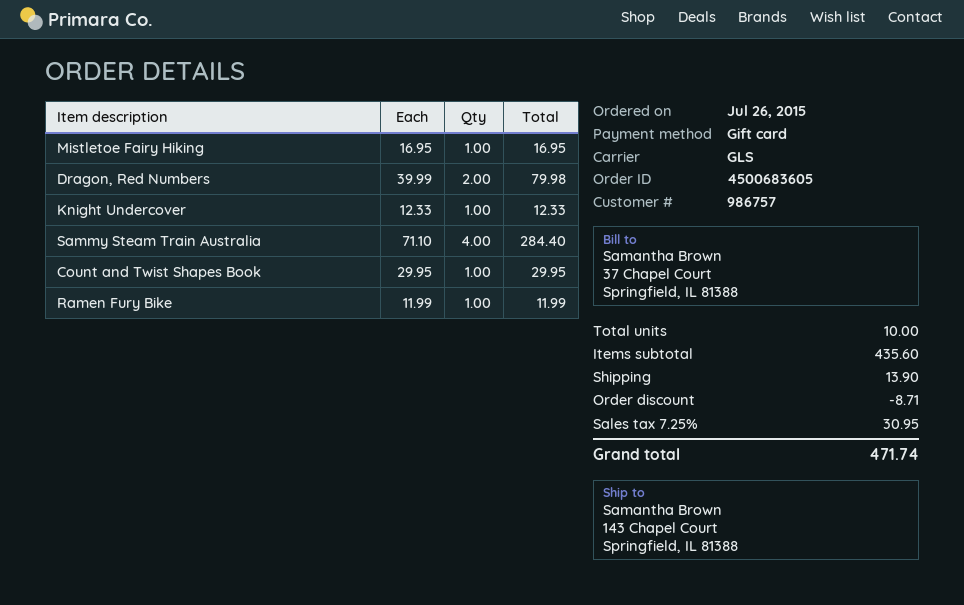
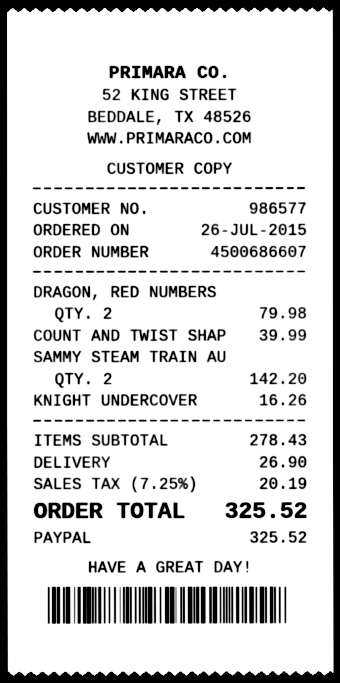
order number: 4500683605 -> 4500686607
customer number: 986757 -> 986577
payment method: gift card -> PayPal
Mistletoe Fairy Hiking: 1 for 16.95 -> none
Knight Undercover: 1 for 12.33 -> 1 for 16.26
Sammy Steam Train Australia: 4 for 284.40 -> 2 for 142.20
Count and Twist Shapes Book: 1 for 29.95 -> 1 for 39.99
Ramen Fury Bike: 1 for 11.99 -> none
subtotal: 435.60 -> 278.43
discount: 8.71 -> none
shipping: 13.90 -> 26.90
tax: 7.25% = 30.95 -> 7.25% = 20.19
total: 471.74 -> 325.52

